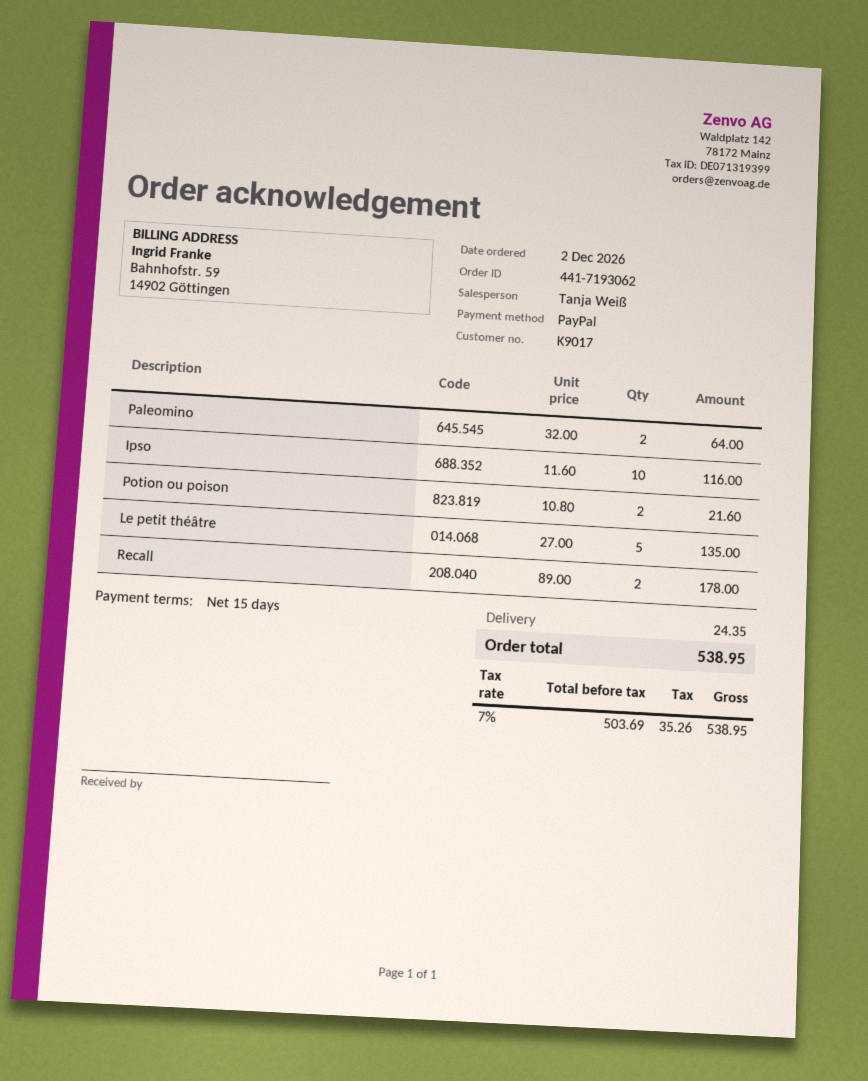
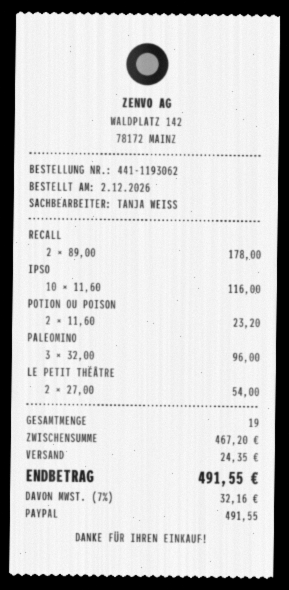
order number: 441-7193062 -> 441-1193062
Paleomino: 2 x 32.00 = 64.00 -> 3 x 32.00 = 96.00
Potion ou poison: 2 x 10.80 = 21.60 -> 2 x 11.60 = 23.20
Le petit théâtre: 5 x 27.00 = 135.00 -> 2 x 27.00 = 54.00
tax: 7% = 35.26 -> 7% = 32.16
total: 538.95 -> 491.55

